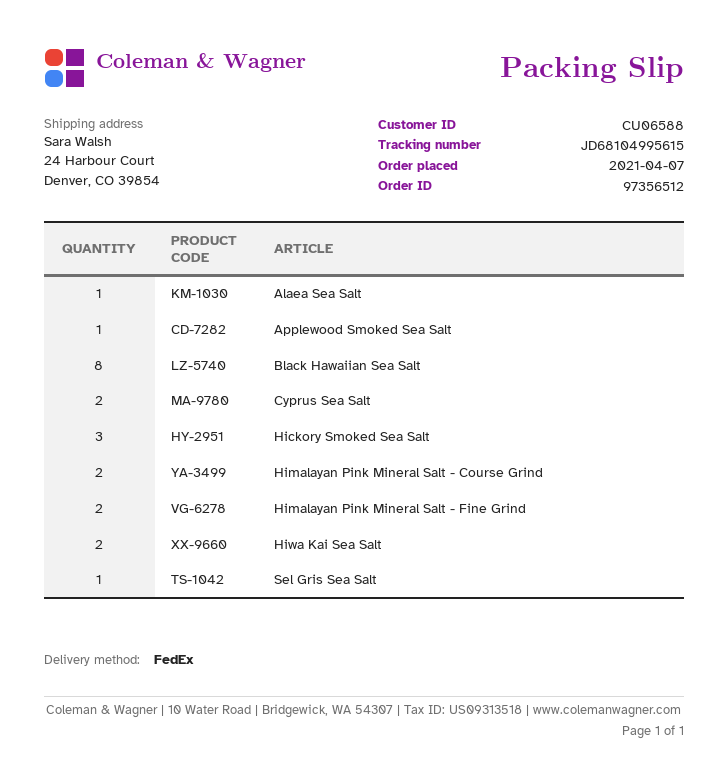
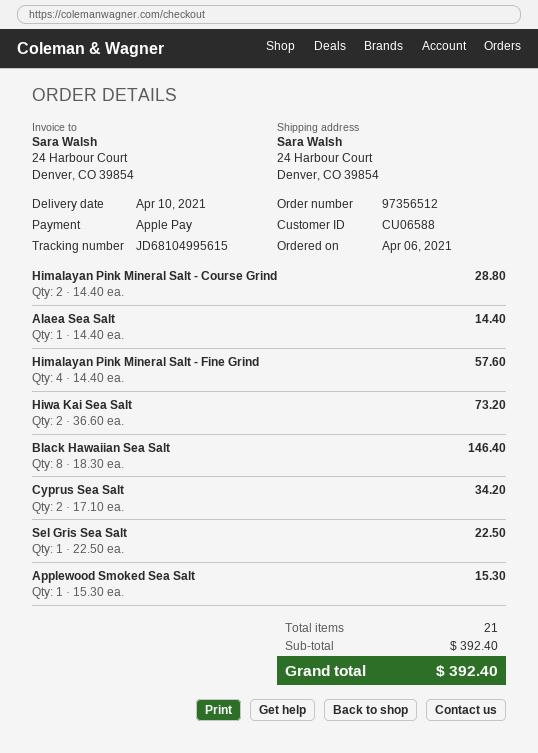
order date: 2021-04-07 -> 2021-04-06
Hickory Smoked Sea Salt: 3 -> none
Himalayan Pink Mineral Salt - Fine Grind: 2 -> 4

